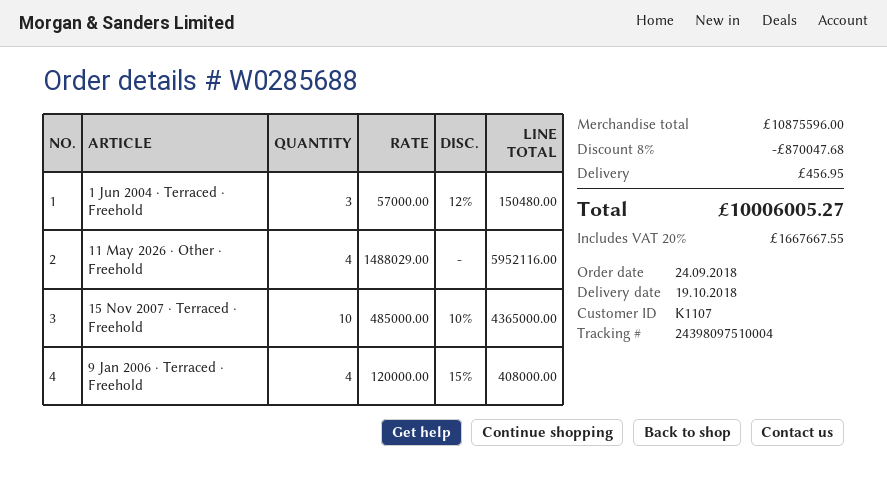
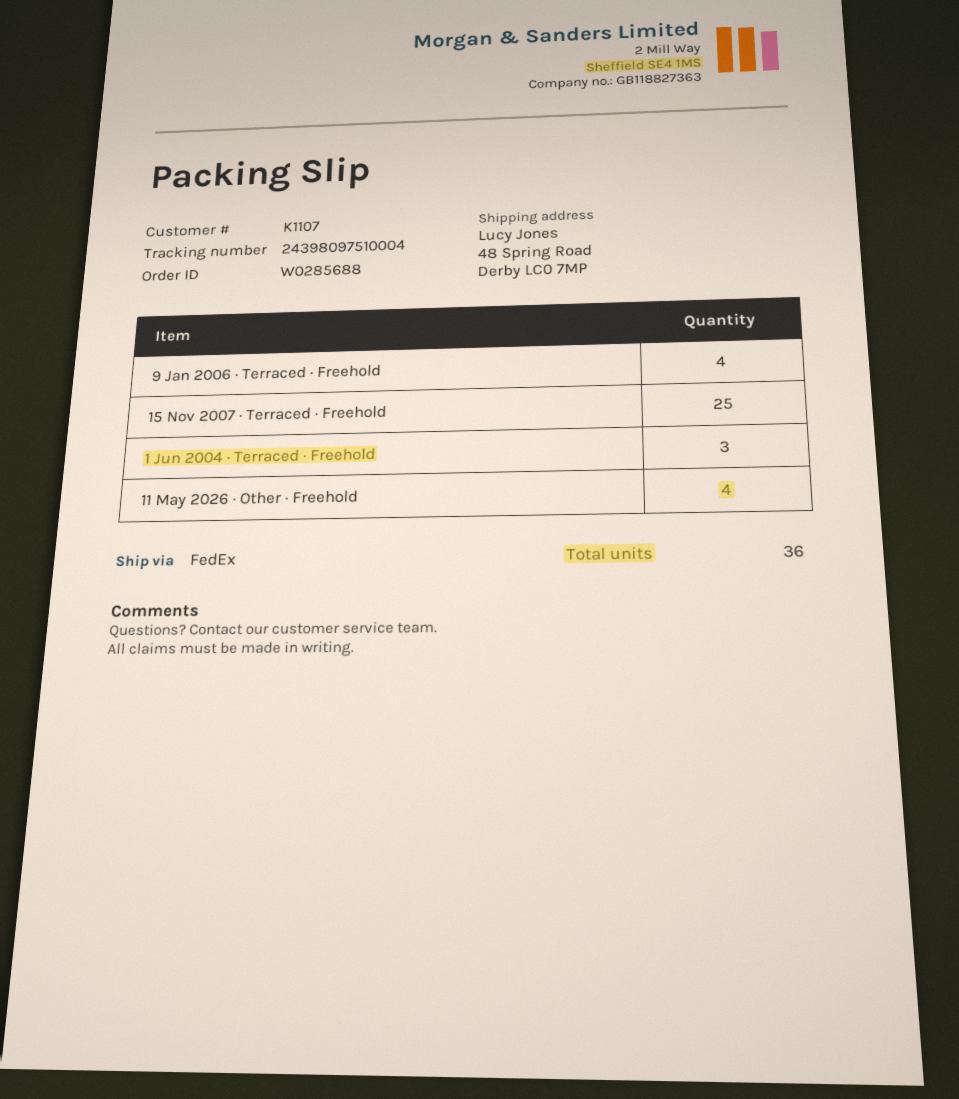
15 Nov 2007 · Terraced · Freehold: 10 -> 25

